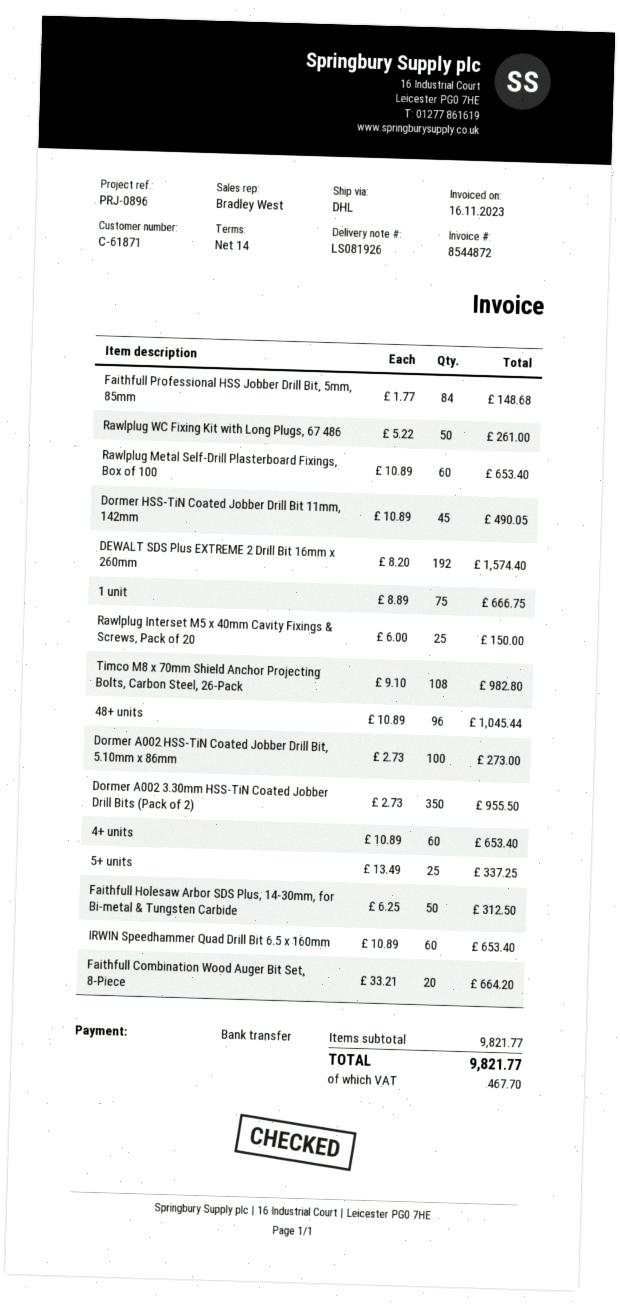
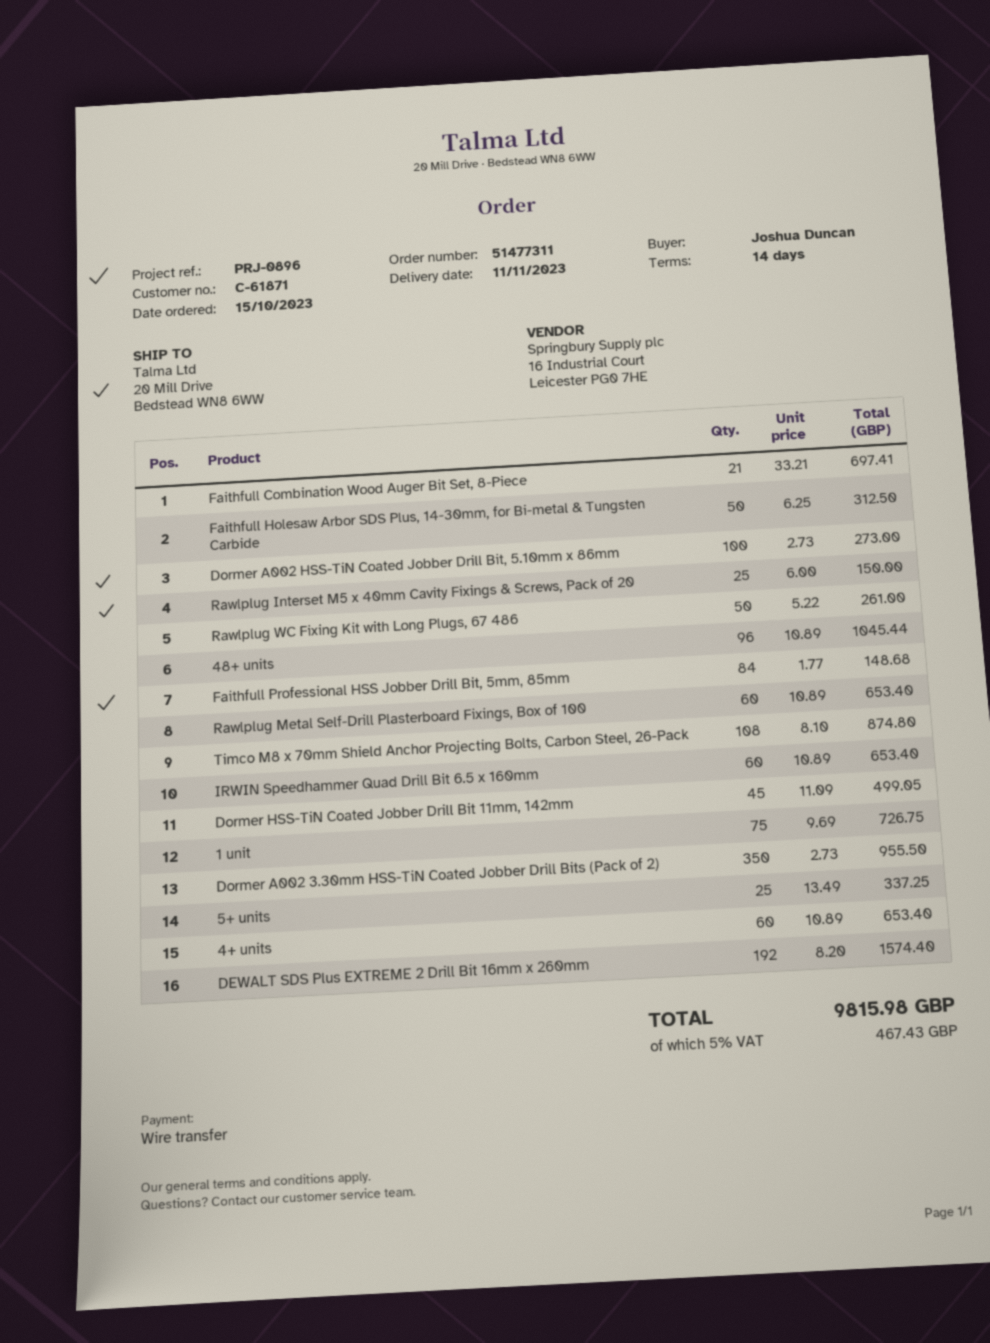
Dormer HSS-TiN Coated Jobber Drill Bit 11mm, 142mm: 45 x 10.89 = 490.05 -> 45 x 11.09 = 499.05
1 unit: 75 x 8.89 = 666.75 -> 75 x 9.69 = 726.75
Timco M8 x 70mm Shield Anchor Projecting Bolts, Carbon Steel, 26-Pack: 108 x 9.10 = 982.80 -> 108 x 8.10 = 874.80
Faithfull Combination Wood Auger Bit Set, 8-Piece: 20 x 33.21 = 664.20 -> 21 x 33.21 = 697.41
tax: 467.70 -> 467.43
total: 9821.77 -> 9815.98

